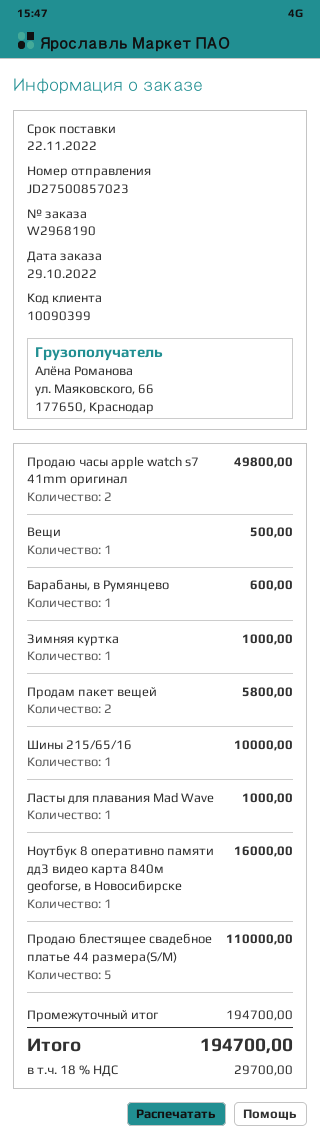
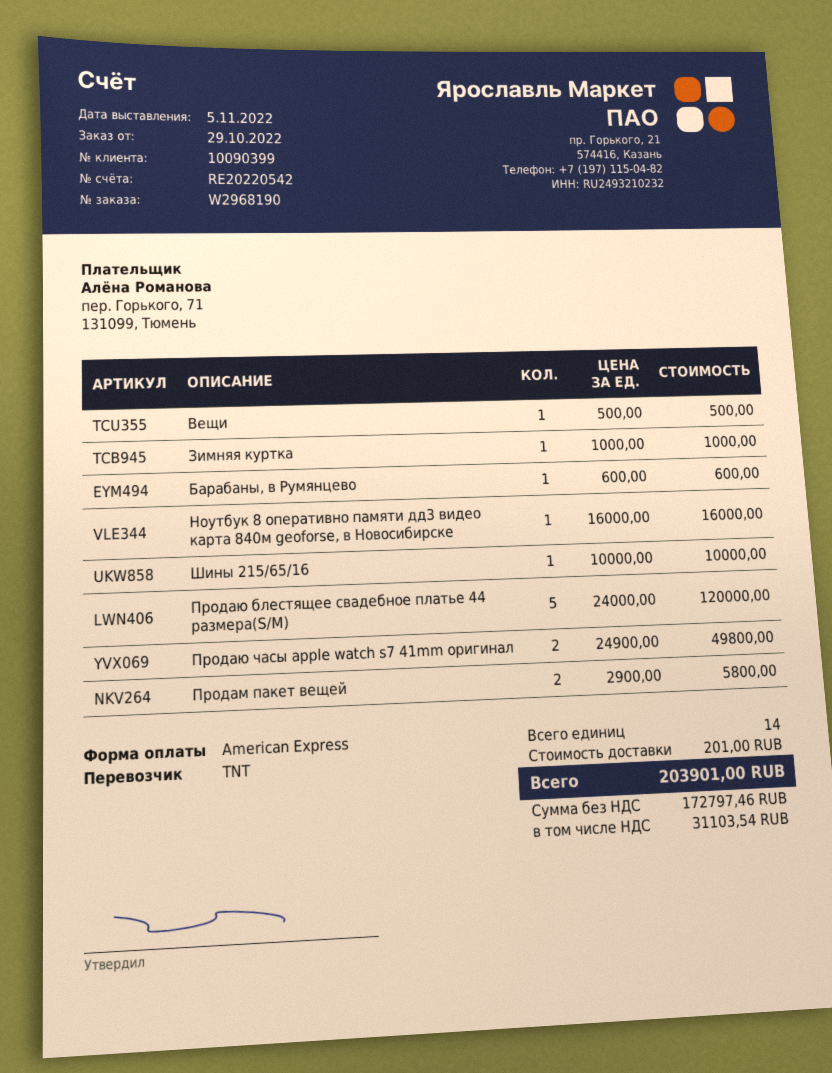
Ласты для плавания Mad Wave: 1 for 1000.00 -> none
Продаю блестящее свадебное платье 44 размера(S/M): 5 for 110000.00 -> 5 for 120000.00
shipping: none -> 201.00
tax: 29700.00 -> 31103.54
total: 194700.00 -> 203901.00

